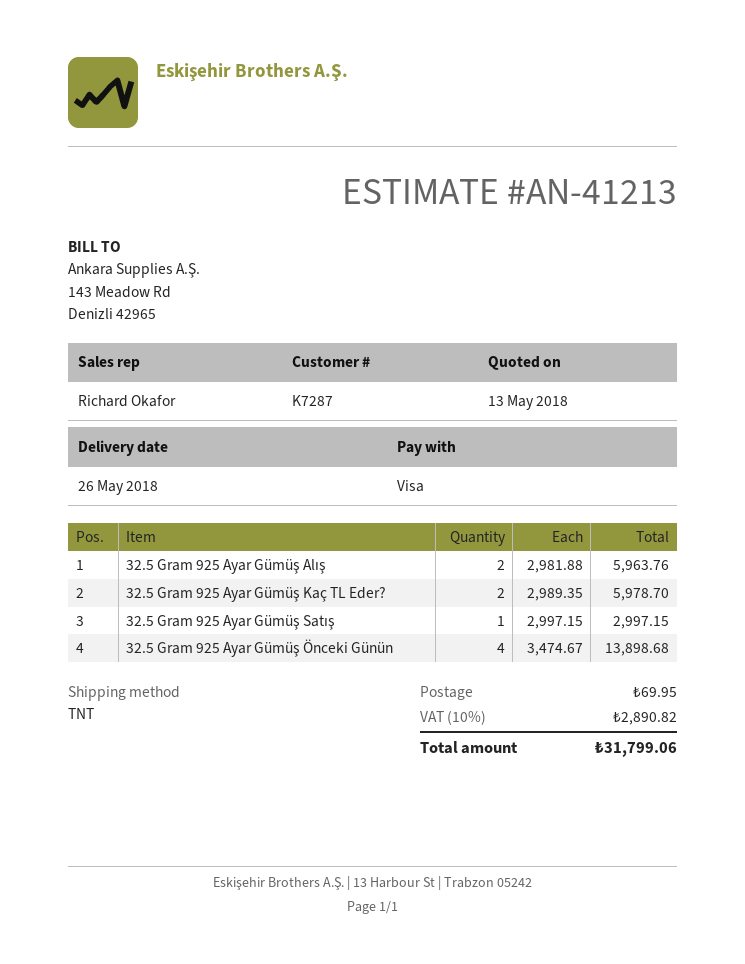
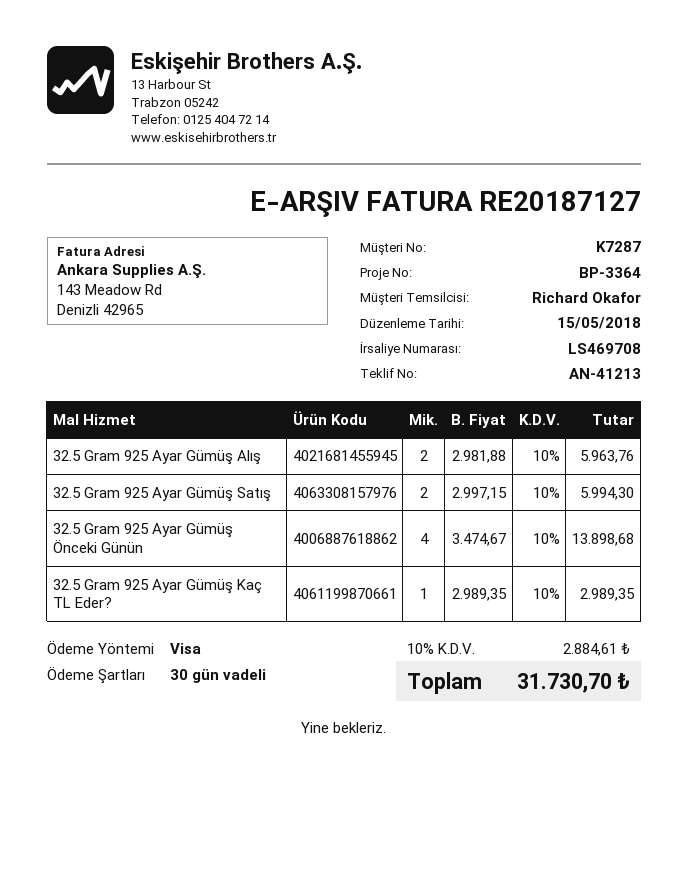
32.5 Gram 925 Ayar Gümüş Kaç TL Eder?: 2 x 2989.35 = 5978.70 -> 1 x 2989.35 = 2989.35
32.5 Gram 925 Ayar Gümüş Satış: 1 x 2997.15 = 2997.15 -> 2 x 2997.15 = 5994.30
shipping: 69.95 -> none
tax: 10% = 2890.82 -> 10% = 2884.61
total: 31799.06 -> 31730.70

